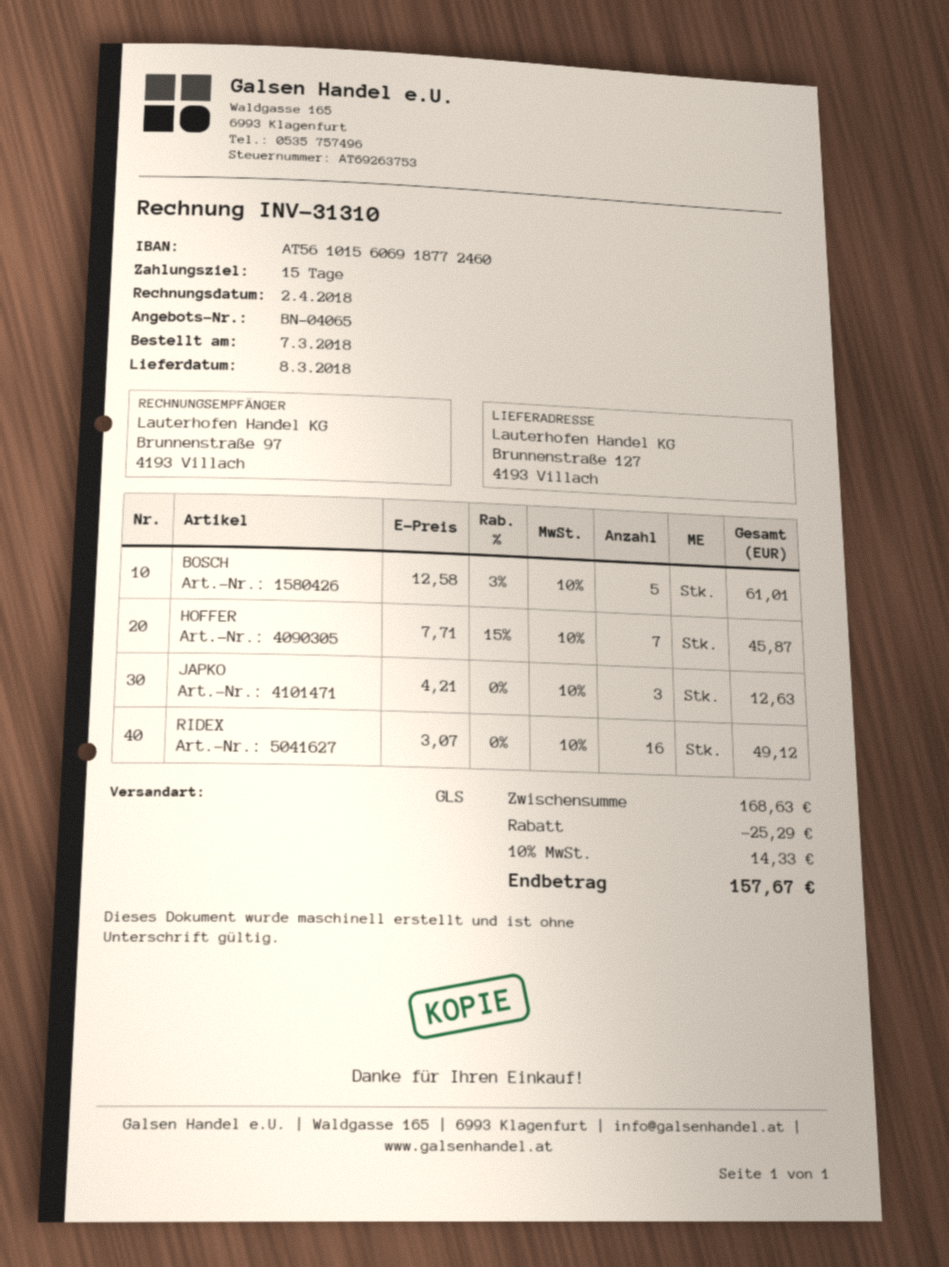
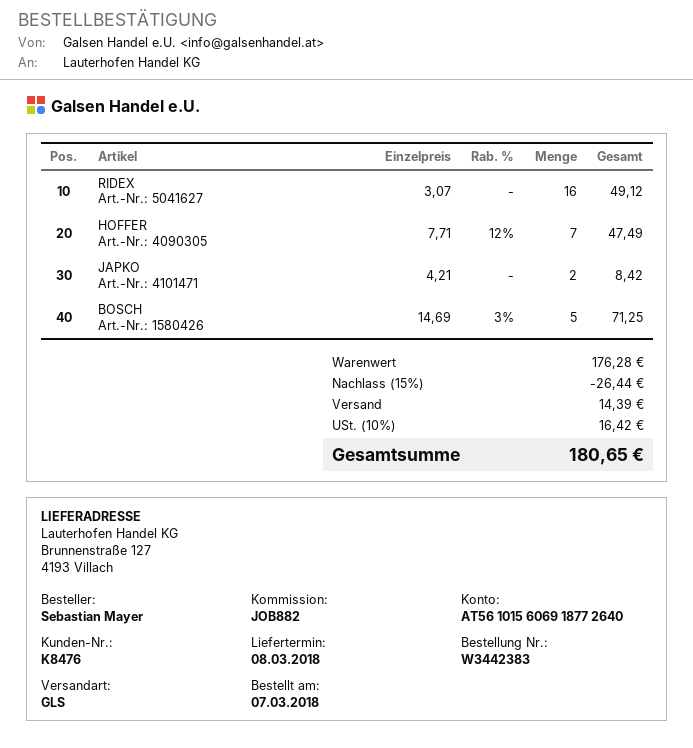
bank account: AT561015606918772460 -> AT561015606918772640
BOSCH: 5 x 12.58 - 3% = 61.01 -> 5 x 14.69 - 3% = 71.25
HOFFER: 7 x 7.71 - 15% = 45.87 -> 7 x 7.71 - 12% = 47.49
JAPKO: 3 x 4.21 = 12.63 -> 2 x 4.21 = 8.42
subtotal: 168.63 -> 176.28
discount: 25.29 -> 26.44
shipping: none -> 14.39
tax: 10% = 14.33 -> 10% = 16.42
total: 157.67 -> 180.65

